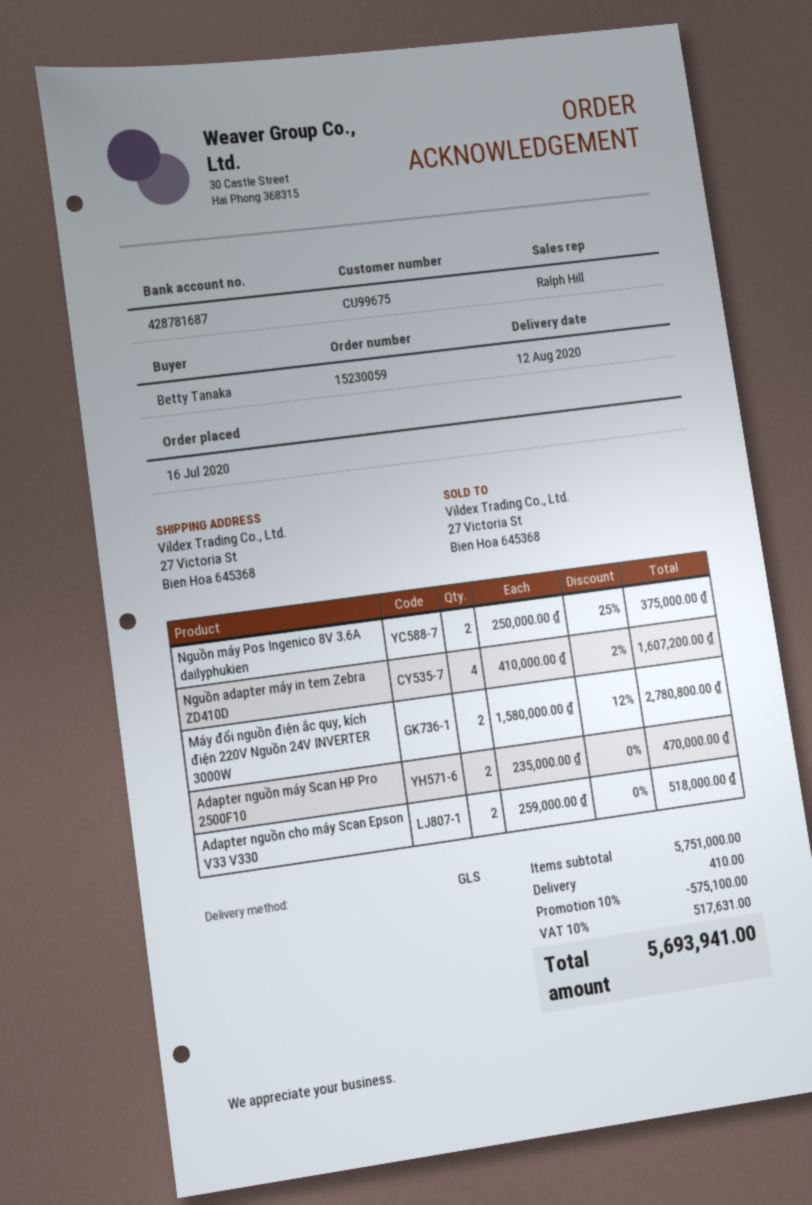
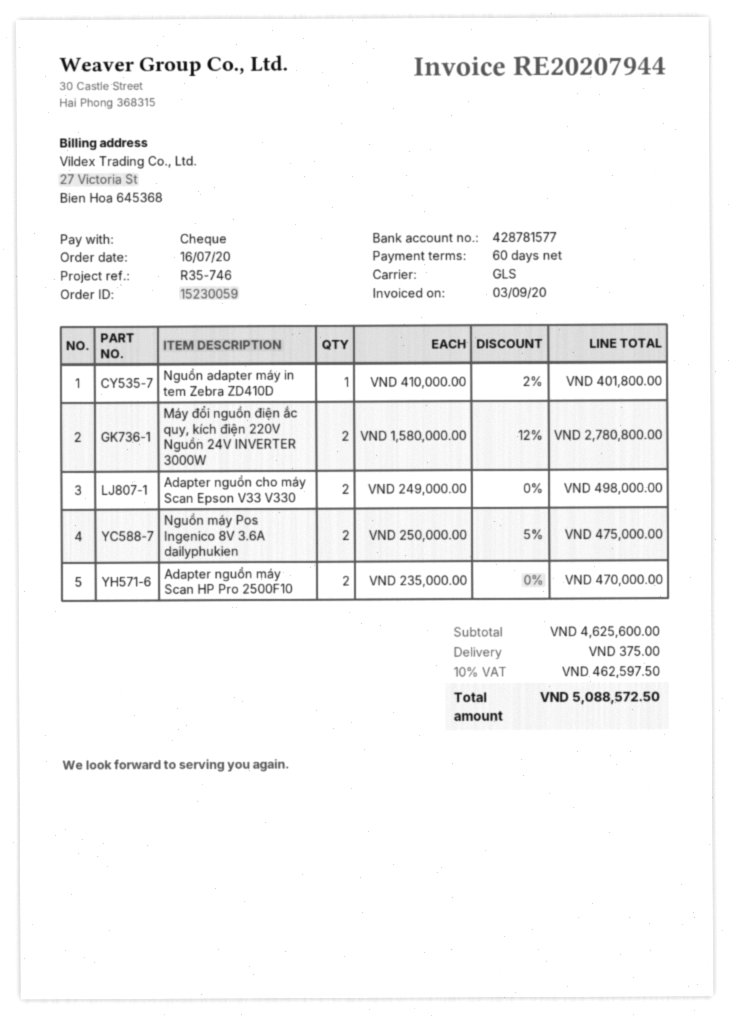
bank account: 428781687 -> 428781577
Nguồn máy Pos Ingenico 8V 3.6A dailyphukien: 2 x 250000.00 - 25% = 375000.00 -> 2 x 250000.00 - 5% = 475000.00
Nguồn adapter máy in tem Zebra ZD410D: 4 x 410000.00 - 2% = 1607200.00 -> 1 x 410000.00 - 2% = 401800.00
Adapter nguồn cho máy Scan Epson V33 V330: 2 x 259000.00 = 518000.00 -> 2 x 249000.00 = 498000.00
subtotal: 5751000.00 -> 4625600.00
discount: 10% = 575100.00 -> none
shipping: 410.00 -> 375.00
tax: 10% = 517631.00 -> 10% = 462597.50
total: 5693941.00 -> 5088572.50

